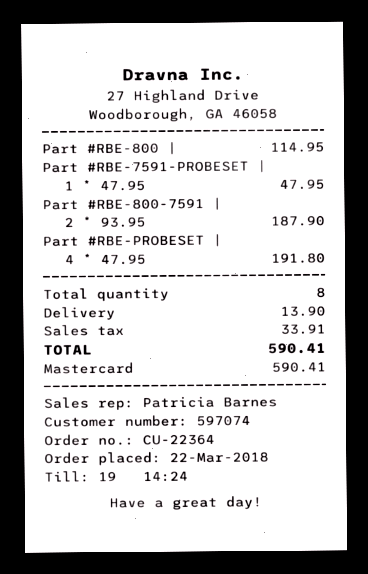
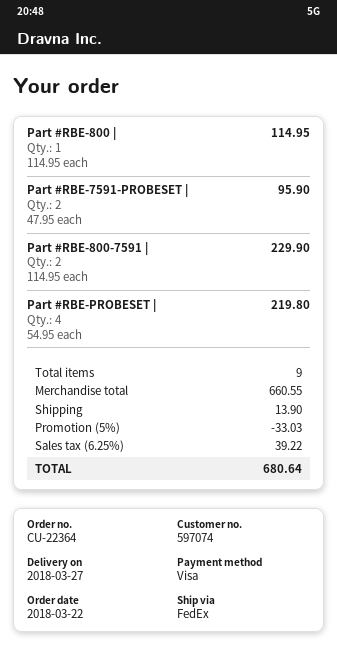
payment method: Mastercard -> Visa
Part #RBE-7591-PROBESET |: 1 x 47.95 = 47.95 -> 2 x 47.95 = 95.90
Part #RBE-800-7591 |: 2 x 93.95 = 187.90 -> 2 x 114.95 = 229.90
Part #RBE-PROBESET |: 4 x 47.95 = 191.80 -> 4 x 54.95 = 219.80
total quantity: 8 -> 9
discount: none -> 5% = 33.03
tax: 33.91 -> 39.22
total: 590.41 -> 680.64

